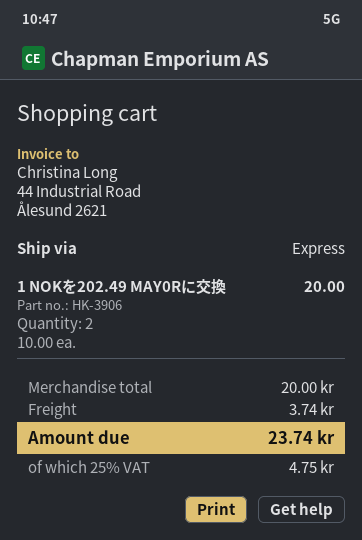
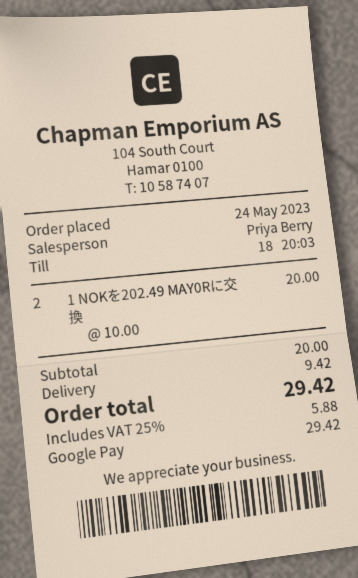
shipping: 3.74 -> 9.42
tax: 25% = 4.75 -> 25% = 5.88
total: 23.74 -> 29.42

